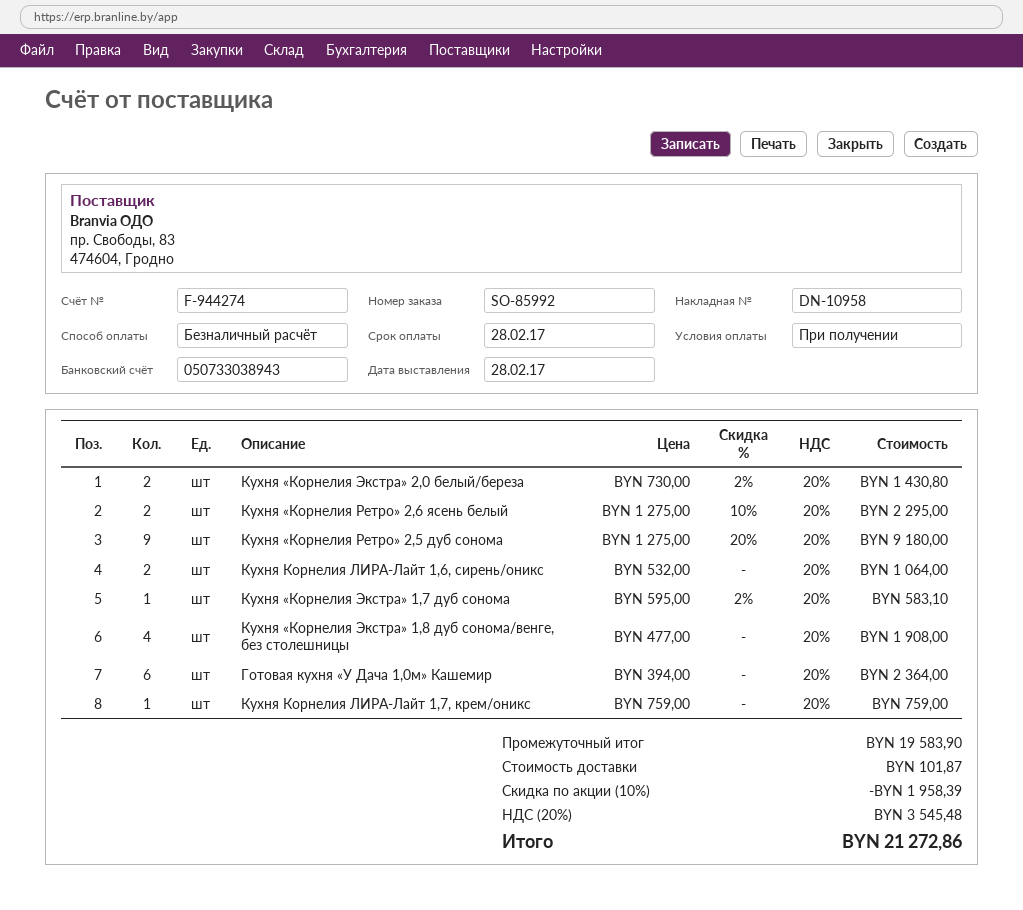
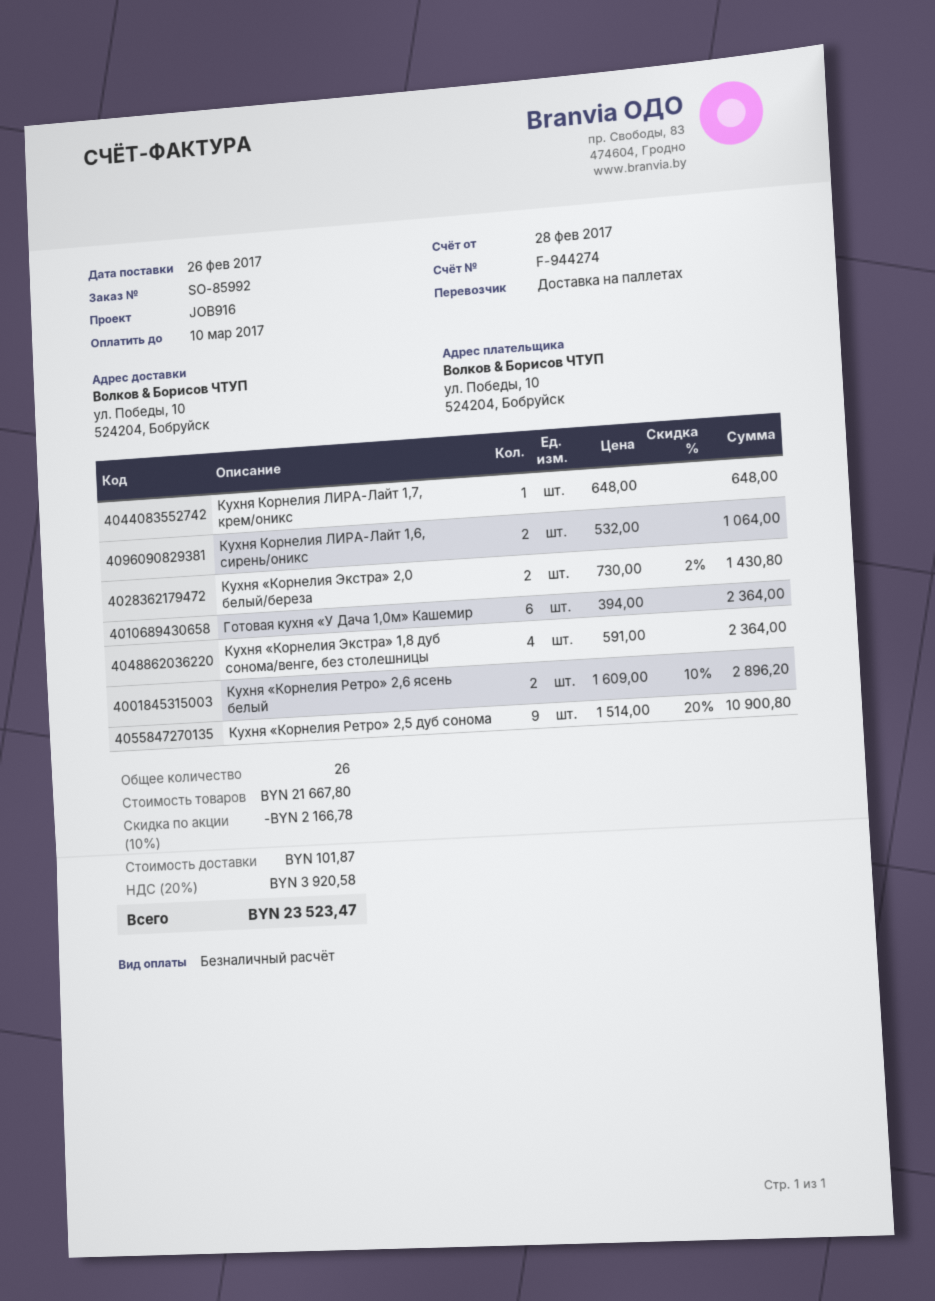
due date: 2017-02-28 -> 2017-03-10
Кухня «Корнелия Ретро» 2,6 ясень белый: 2 x 1275.00 - 10% = 2295.00 -> 2 x 1609.00 - 10% = 2896.20
Кухня «Корнелия Ретро» 2,5 дуб сонома: 9 x 1275.00 - 20% = 9180.00 -> 9 x 1514.00 - 20% = 10900.80
Кухня «Корнелия Экстра» 1,7 дуб сонома: 1 x 595.00 - 2% = 583.10 -> none
Кухня «Корнелия Экстра» 1,8 дуб сонома/венге, без столешницы: 4 x 477.00 = 1908.00 -> 4 x 591.00 = 2364.00
Кухня Корнелия ЛИРА-Лайт 1,7, крем/оникс: 1 x 759.00 = 759.00 -> 1 x 648.00 = 648.00
subtotal: 19583.90 -> 21667.80
discount: 10% = 1958.39 -> 10% = 2166.78
tax: 20% = 3545.48 -> 20% = 3920.58
total: 21272.86 -> 23523.47

